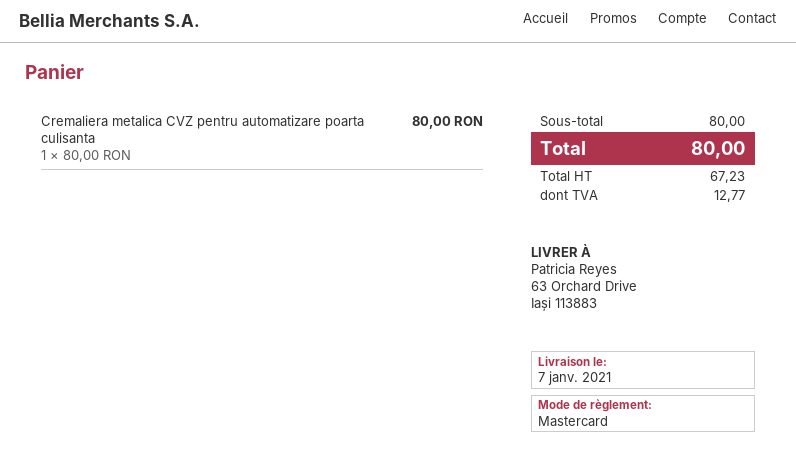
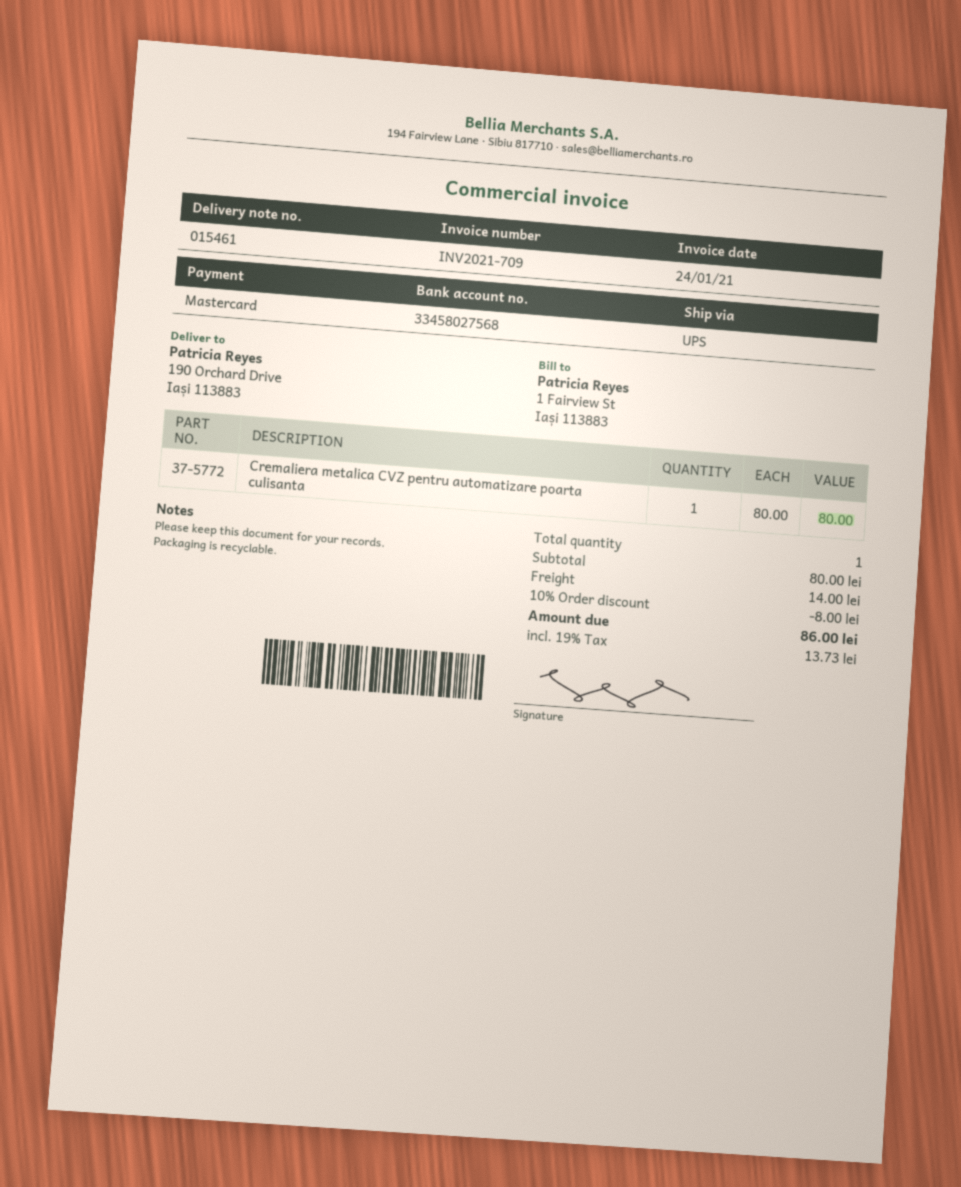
ship to: 63 Orchard Drive, Iași 113883 -> 190 Orchard Drive, Iași 113883
discount: none -> 10% = 8.00
shipping: none -> 14.00
tax: 12.77 -> 13.73
total: 80.00 -> 86.00

